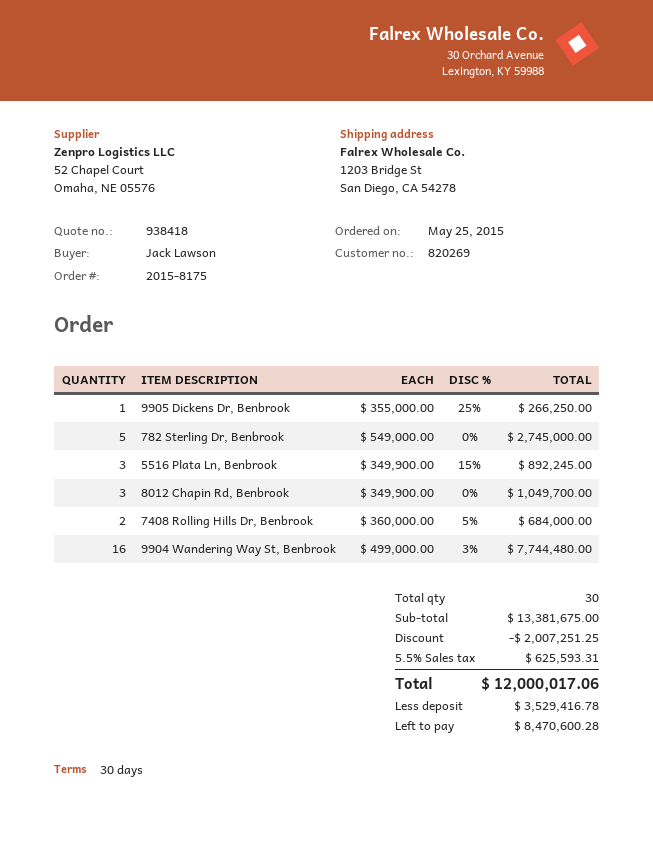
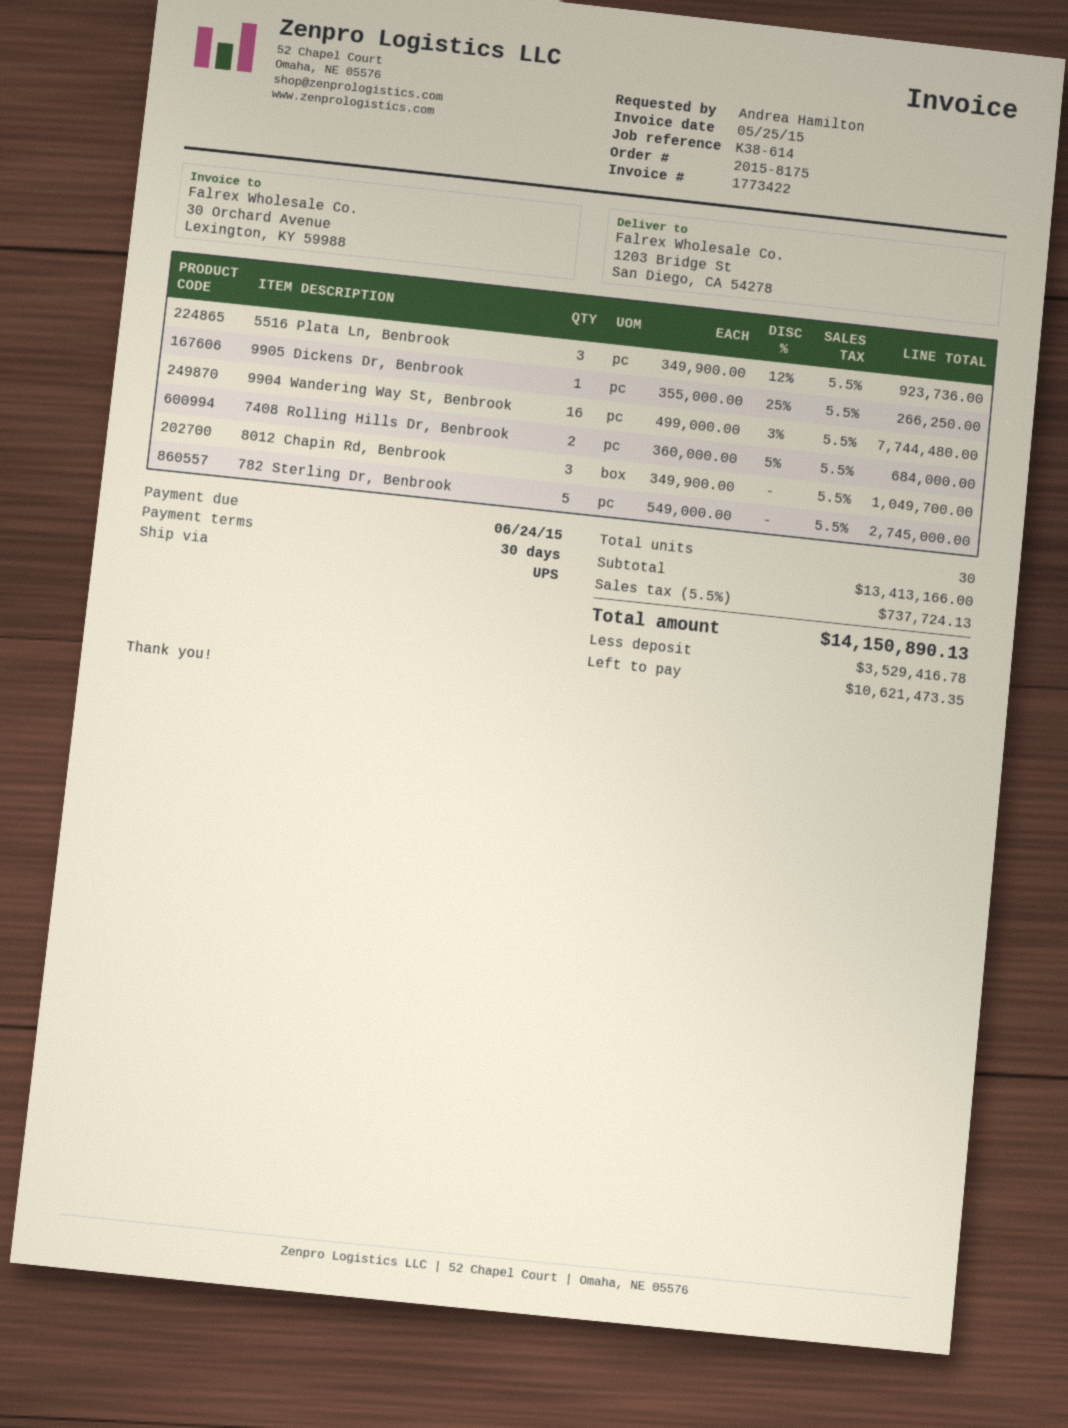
ordered by: Jack Lawson -> Andrea Hamilton
5516 Plata Ln, Benbrook: 3 x 349900.00 - 15% = 892245.00 -> 3 x 349900.00 - 12% = 923736.00
subtotal: 13381675.00 -> 13413166.00
discount: 2007251.25 -> none
tax: 5.5% = 625593.31 -> 5.5% = 737724.13
total: 12000017.06 -> 14150890.13
balance: 8470600.28 -> 10621473.35

